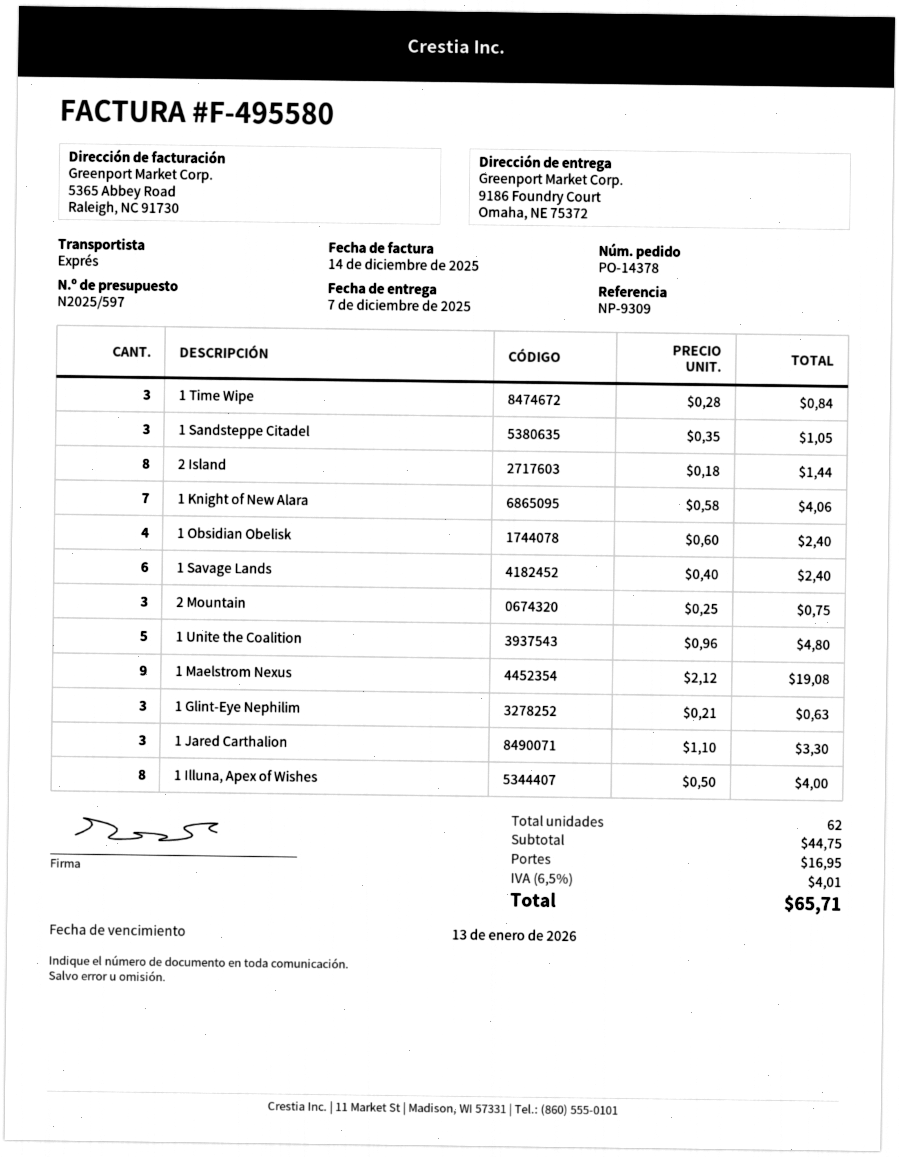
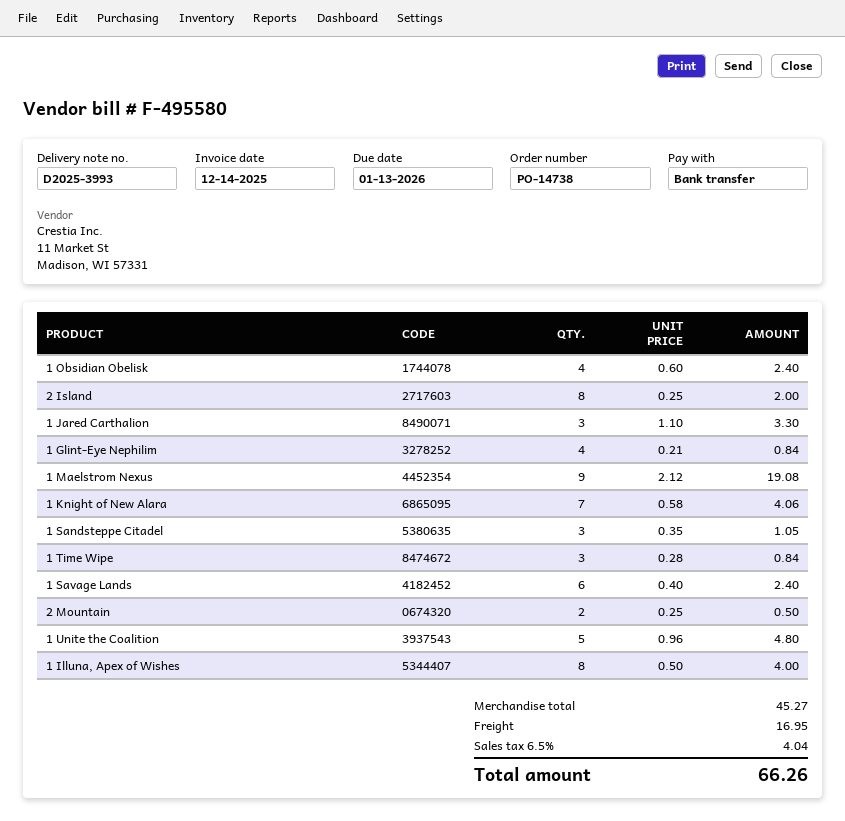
order number: PO-14378 -> PO-14738
2 Island: 8 x 0.18 = 1.44 -> 8 x 0.25 = 2.00
2 Mountain: 3 x 0.25 = 0.75 -> 2 x 0.25 = 0.50
1 Glint-Eye Nephilim: 3 x 0.21 = 0.63 -> 4 x 0.21 = 0.84
subtotal: 44.75 -> 45.27
tax: 6.5% = 4.01 -> 6.5% = 4.04
total: 65.71 -> 66.26

